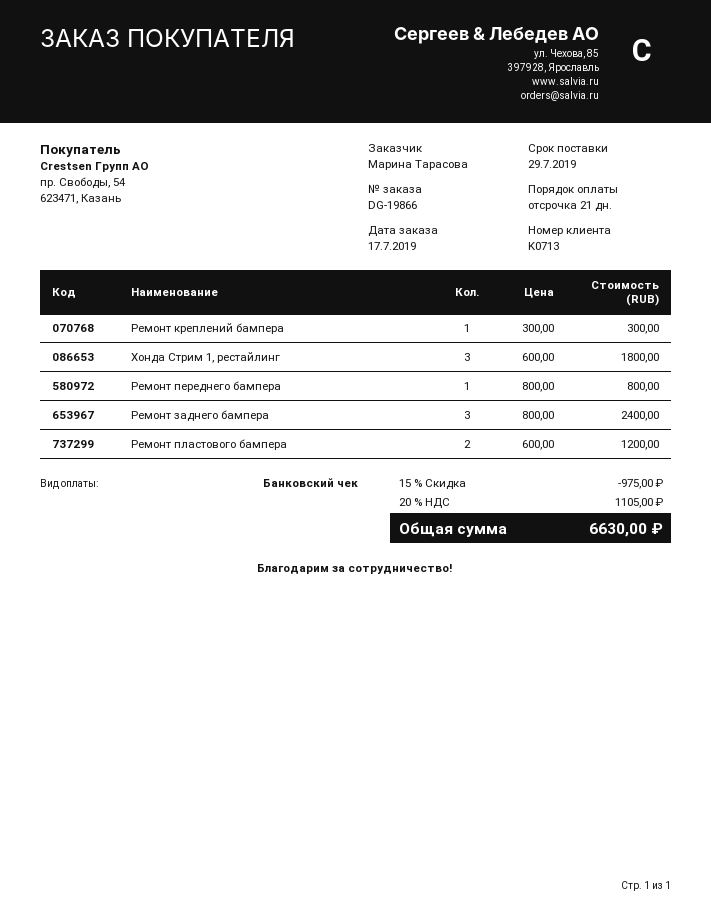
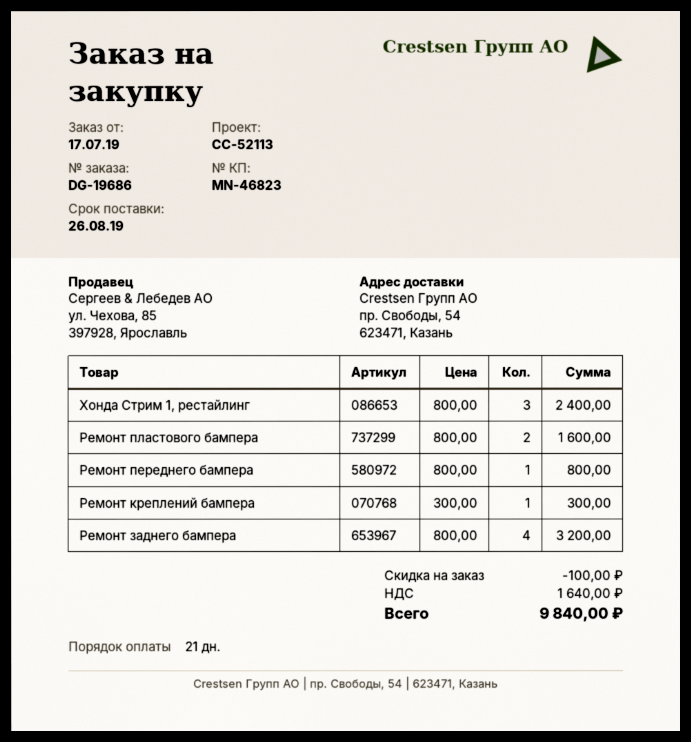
order number: DG-19866 -> DG-19686
delivery date: 2019-07-29 -> 2019-08-26
Хонда Стрим 1, рестайлинг: 3 x 600.00 = 1800.00 -> 3 x 800.00 = 2400.00
Ремонт заднего бампера: 3 x 800.00 = 2400.00 -> 4 x 800.00 = 3200.00
Ремонт пластового бампера: 2 x 600.00 = 1200.00 -> 2 x 800.00 = 1600.00
discount: 975.00 -> 100.00
tax: 1105.00 -> 1640.00
total: 6630.00 -> 9840.00

